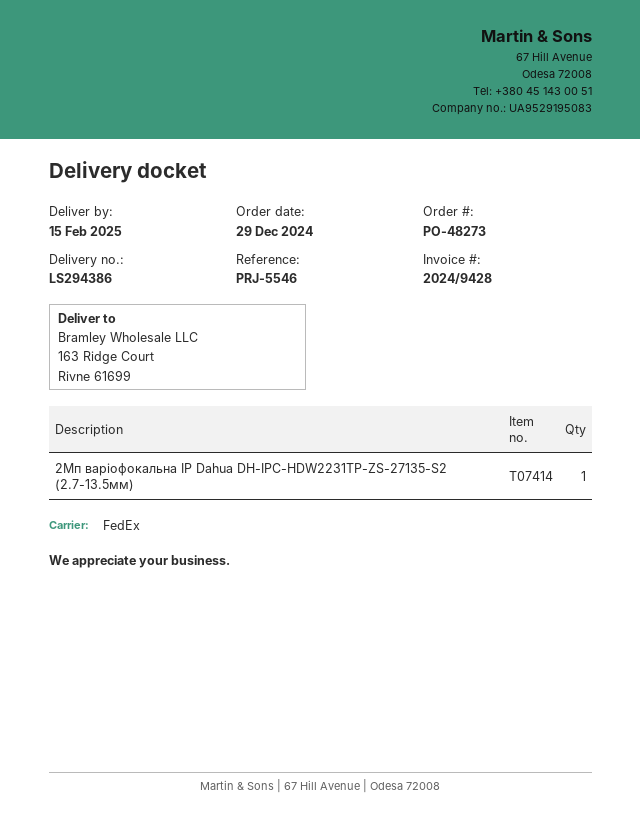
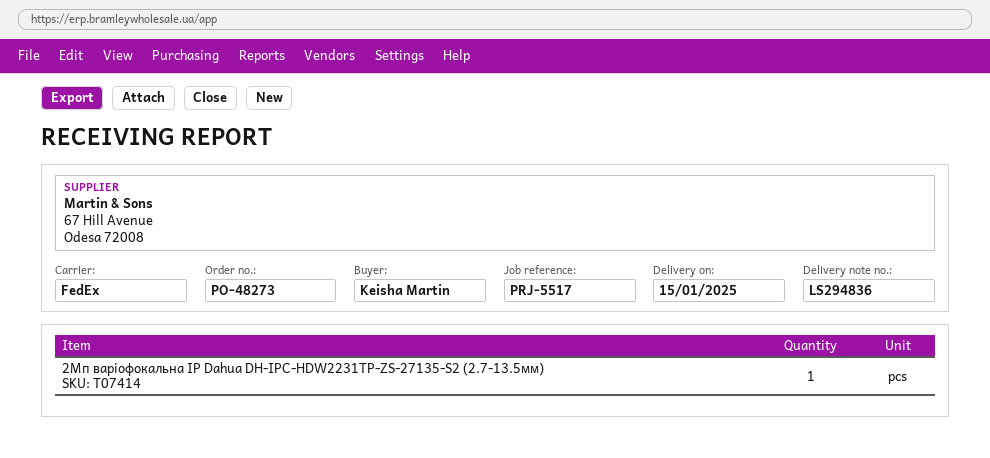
delivery note number: LS294386 -> LS294836
delivery date: 2025-02-15 -> 2025-01-15
reference: PRJ-5546 -> PRJ-5517

